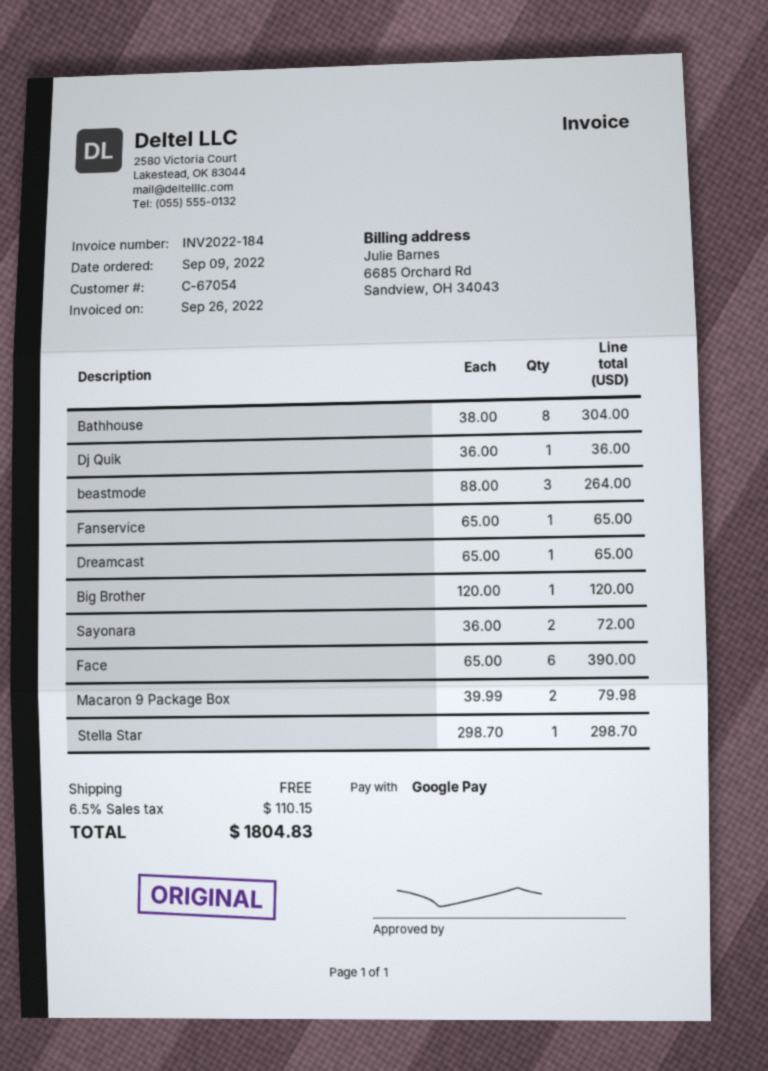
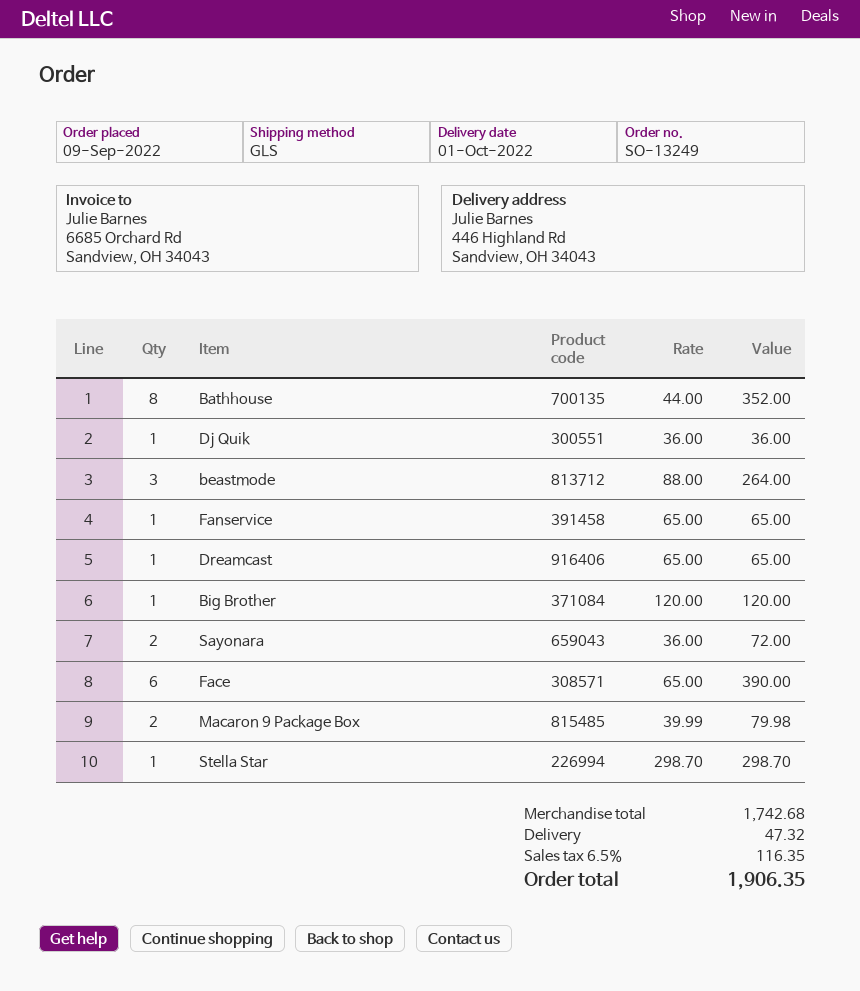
Bathhouse: 8 x 38.00 = 304.00 -> 8 x 44.00 = 352.00
shipping: 0.00 -> 47.32
tax: 6.5% = 110.15 -> 6.5% = 116.35
total: 1804.83 -> 1906.35

